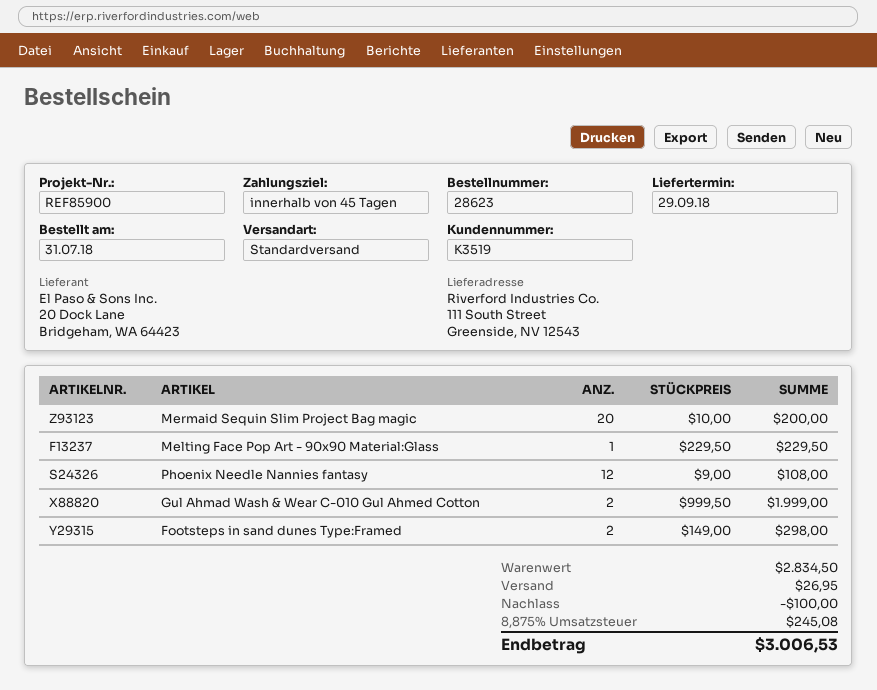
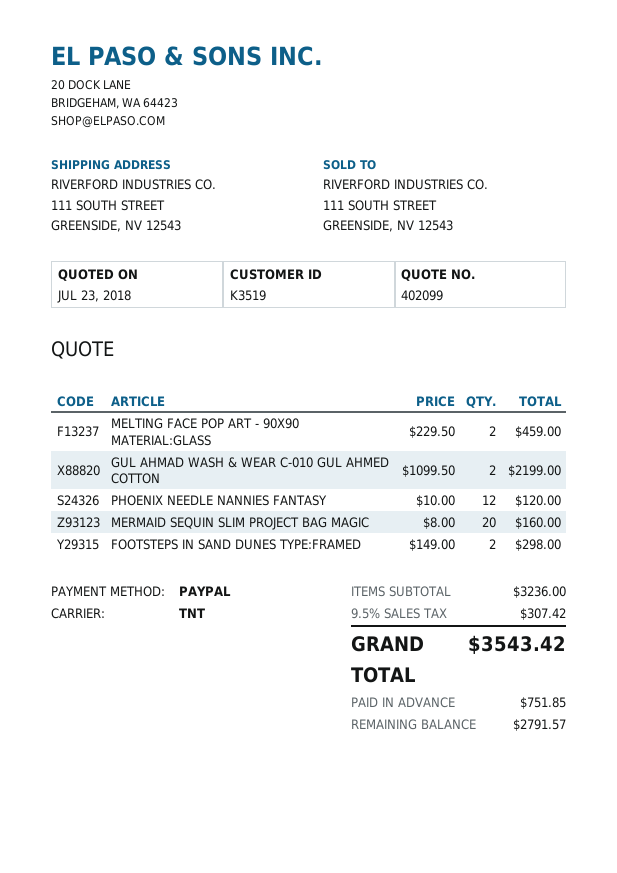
shipping method: standard -> TNT
Mermaid Sequin Slim Project Bag magic: 20 x 10.00 = 200.00 -> 20 x 8.00 = 160.00
Melting Face Pop Art - 90x90 Material:Glass: 1 x 229.50 = 229.50 -> 2 x 229.50 = 459.00
Phoenix Needle Nannies fantasy: 12 x 9.00 = 108.00 -> 12 x 10.00 = 120.00
Gul Ahmad Wash & Wear C-010 Gul Ahmed Cotton: 2 x 999.50 = 1999.00 -> 2 x 1099.50 = 2199.00
subtotal: 2834.50 -> 3236.00
discount: 100.00 -> none
shipping: 26.95 -> none
tax: 8.875% = 245.08 -> 9.5% = 307.42
total: 3006.53 -> 3543.42

